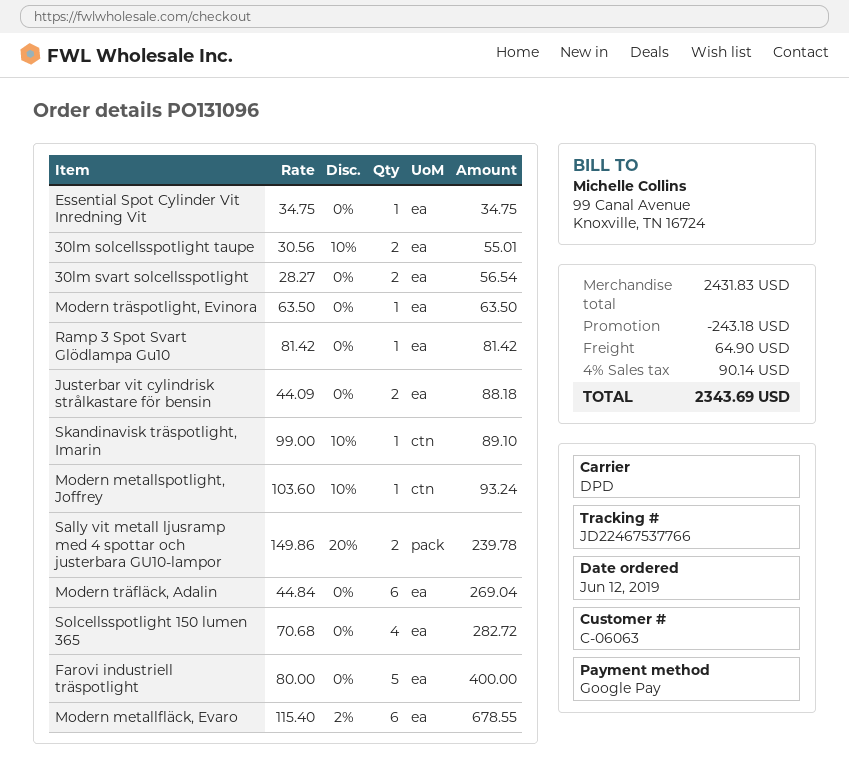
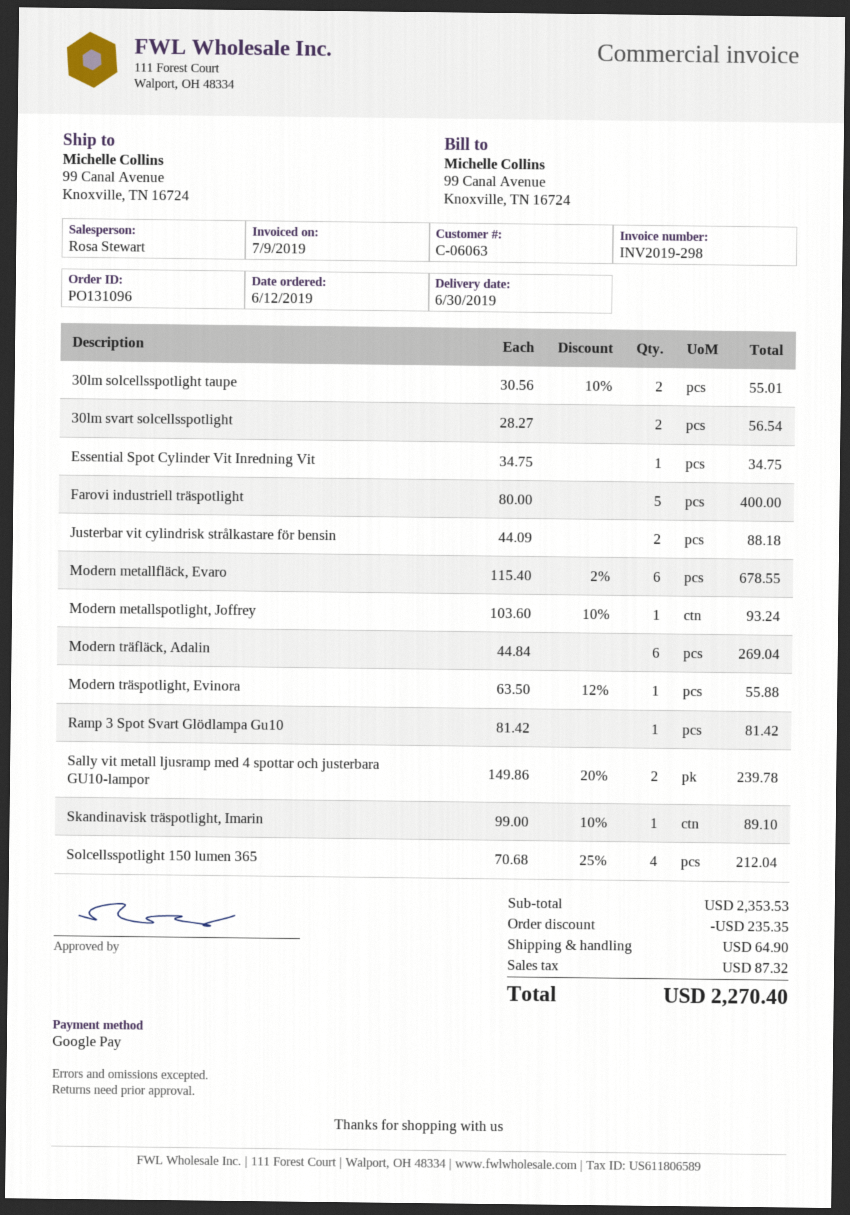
Modern träspotlight, Evinora: 1 x 63.50 = 63.50 -> 1 x 63.50 - 12% = 55.88
Solcellsspotlight 150 lumen 365: 4 x 70.68 = 282.72 -> 4 x 70.68 - 25% = 212.04
subtotal: 2431.83 -> 2353.53
discount: 243.18 -> 235.35
tax: 90.14 -> 87.32
total: 2343.69 -> 2270.40

